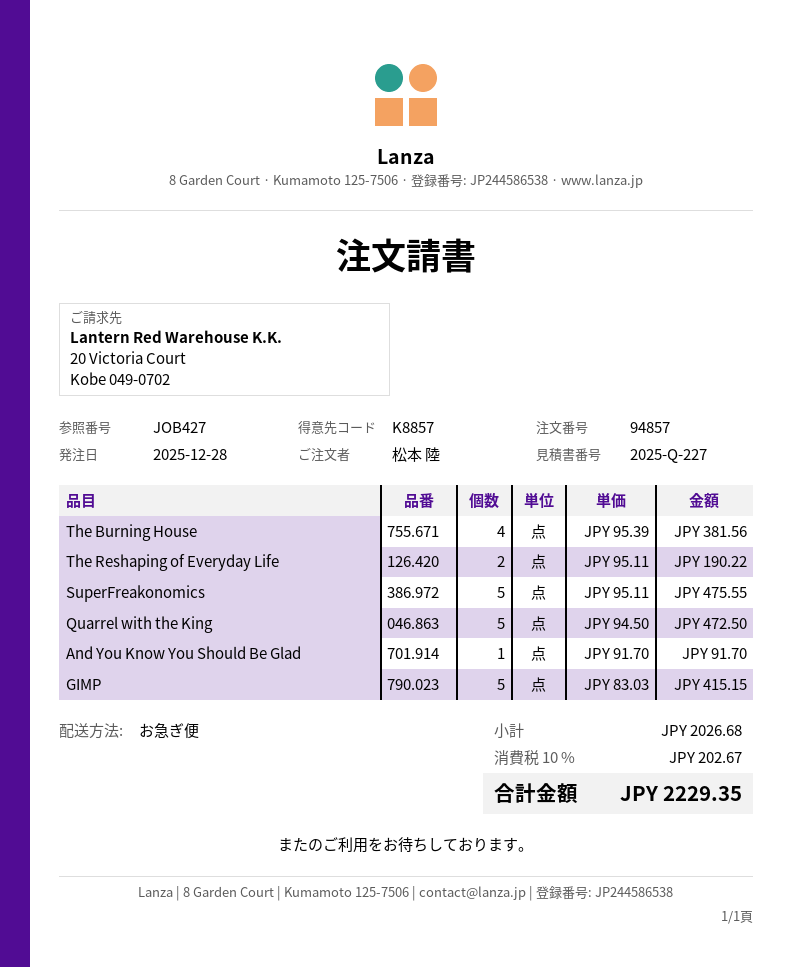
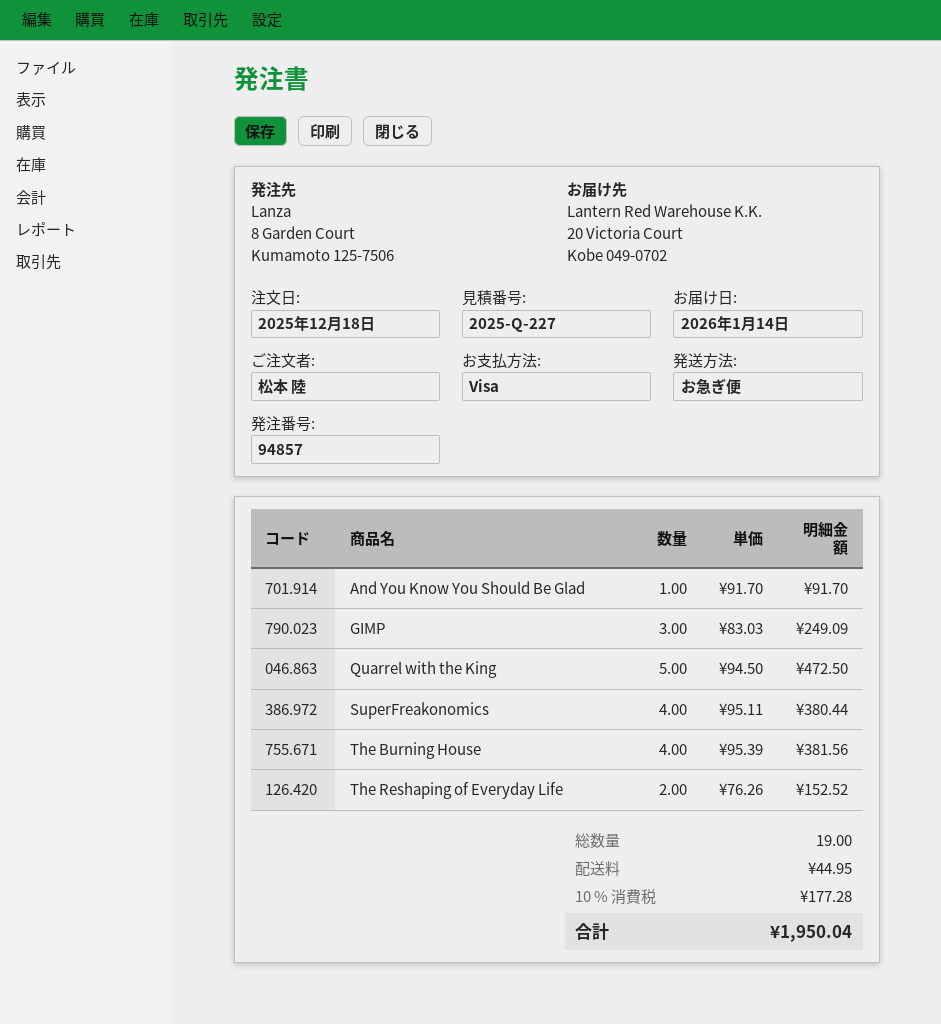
order date: 2025-12-28 -> 2025-12-18
The Reshaping of Everyday Life: 2 x 95.11 = 190.22 -> 2 x 76.26 = 152.52
SuperFreakonomics: 5 x 95.11 = 475.55 -> 4 x 95.11 = 380.44
GIMP: 5 x 83.03 = 415.15 -> 3 x 83.03 = 249.09
shipping: none -> 44.95
tax: 10% = 202.67 -> 10% = 177.28
total: 2229.35 -> 1950.04

